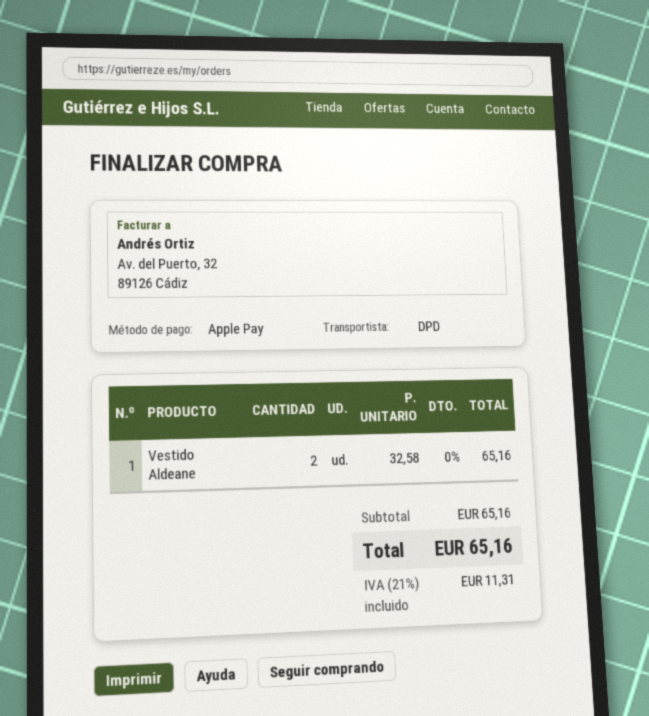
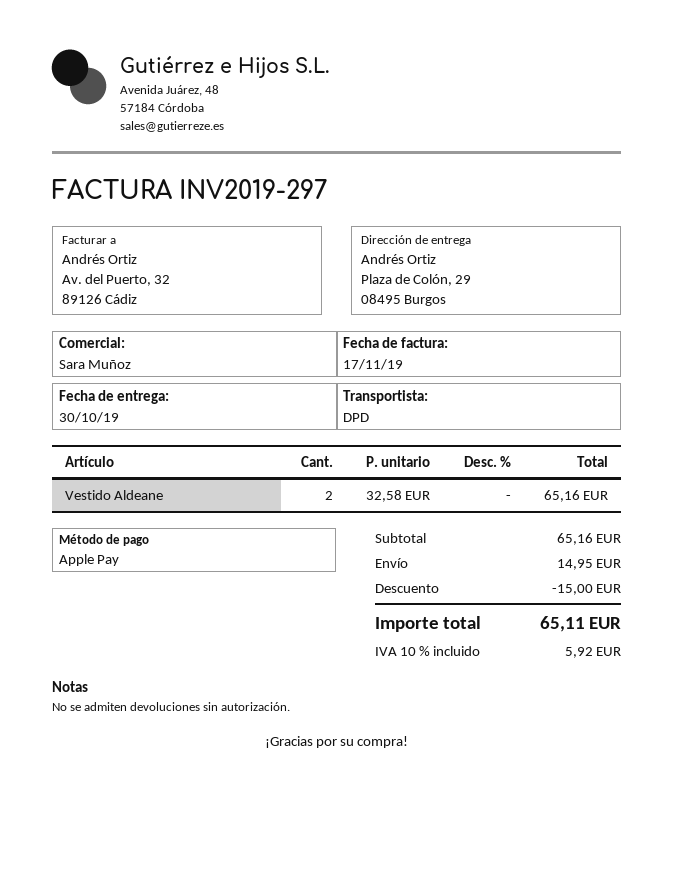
discount: none -> 15.00
shipping: none -> 14.95
tax: 21% = 11.31 -> 10% = 5.92
total: 65.16 -> 65.11

